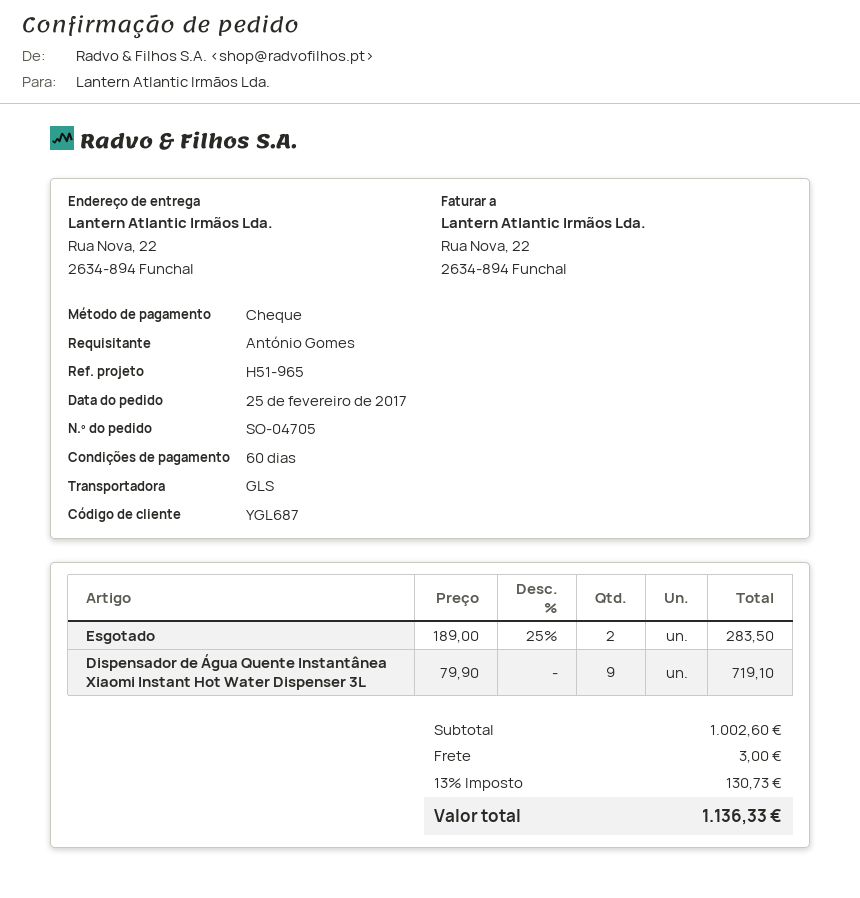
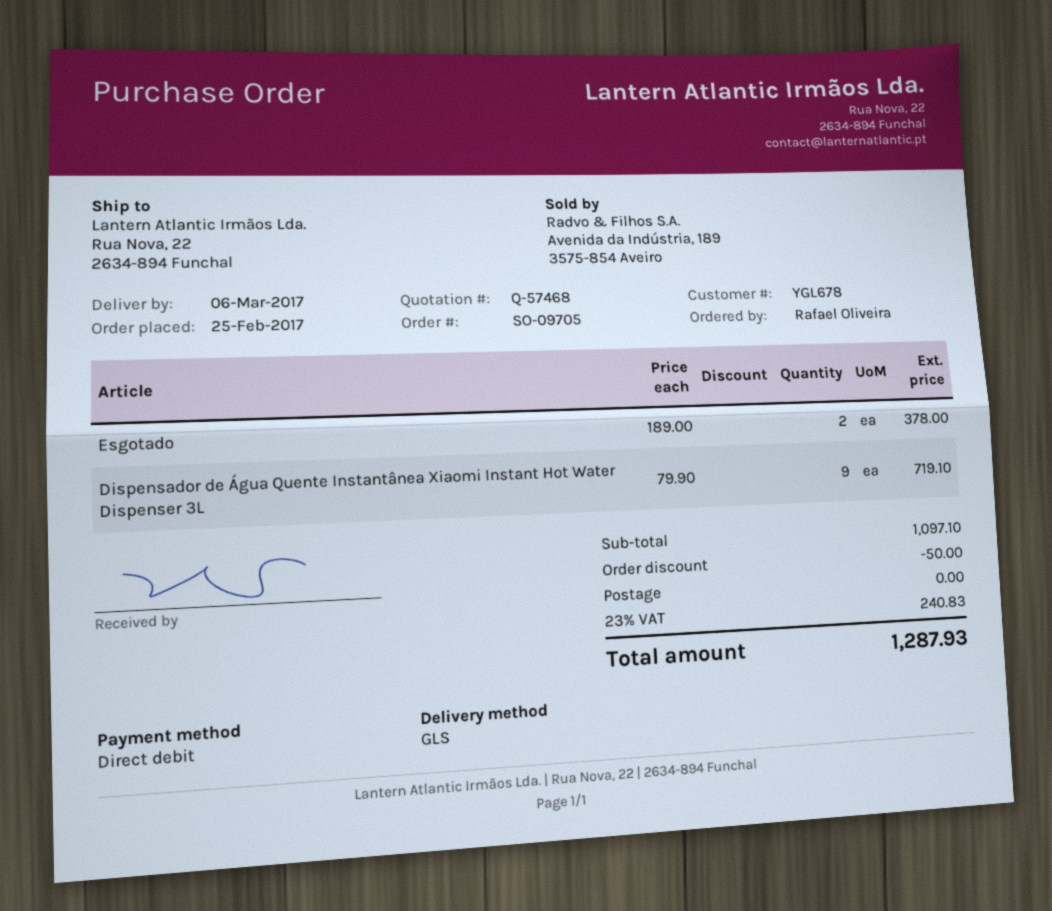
order number: SO-04705 -> SO-09705
customer number: YGL687 -> YGL678
ordered by: António Gomes -> Rafael Oliveira
payment method: cheque -> direct debit
Esgotado: 2 x 189.00 - 25% = 283.50 -> 2 x 189.00 = 378.00
subtotal: 1002.60 -> 1097.10
discount: none -> 50.00
shipping: 3.00 -> 0.00
tax: 13% = 130.73 -> 23% = 240.83
total: 1136.33 -> 1287.93

